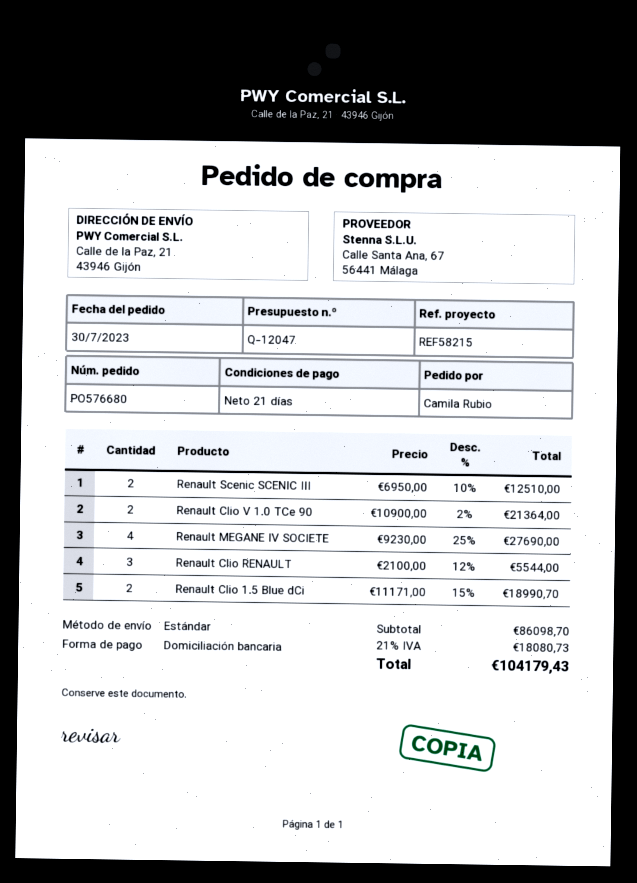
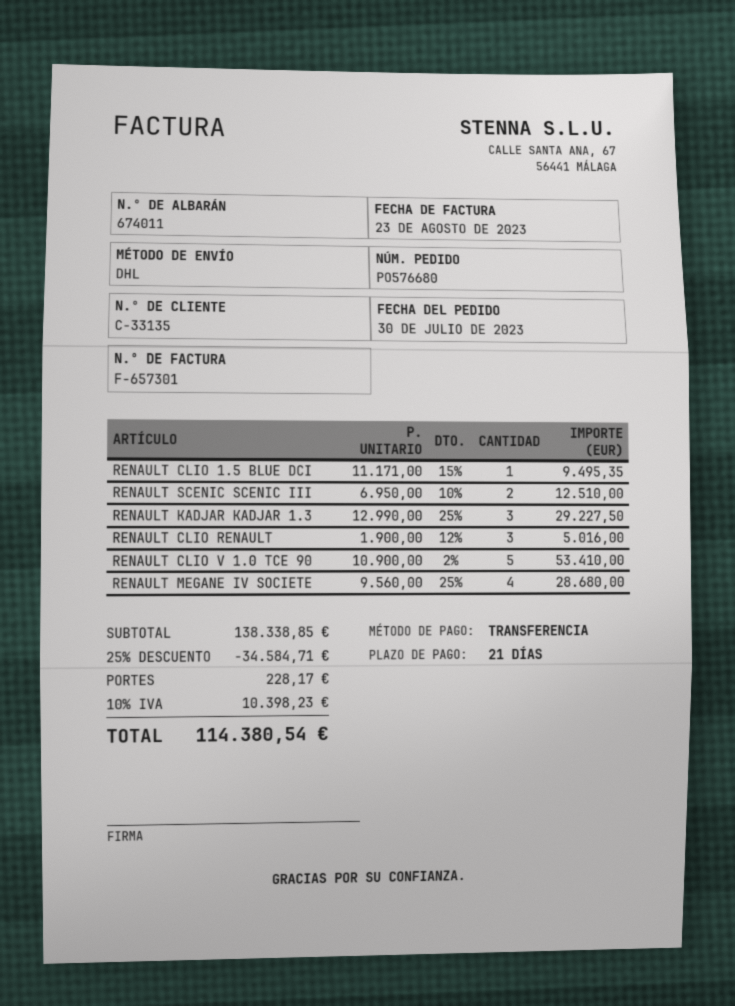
payment method: direct debit -> bank transfer
shipping method: standard -> DHL
Renault Clio V 1.0 TCe 90: 2 x 10900.00 - 2% = 21364.00 -> 5 x 10900.00 - 2% = 53410.00
Renault MEGANE IV SOCIETE: 4 x 9230.00 - 25% = 27690.00 -> 4 x 9560.00 - 25% = 28680.00
Renault Clio RENAULT: 3 x 2100.00 - 12% = 5544.00 -> 3 x 1900.00 - 12% = 5016.00
Renault Clio 1.5 Blue dCi: 2 x 11171.00 - 15% = 18990.70 -> 1 x 11171.00 - 15% = 9495.35
RENAULT KADJAR KADJAR 1.3: none -> 3 x 12990.00 - 25% = 29227.50
subtotal: 86098.70 -> 138338.85
discount: none -> 25% = 34584.71
shipping: none -> 228.17
tax: 21% = 18080.73 -> 10% = 10398.23
total: 104179.43 -> 114380.54

